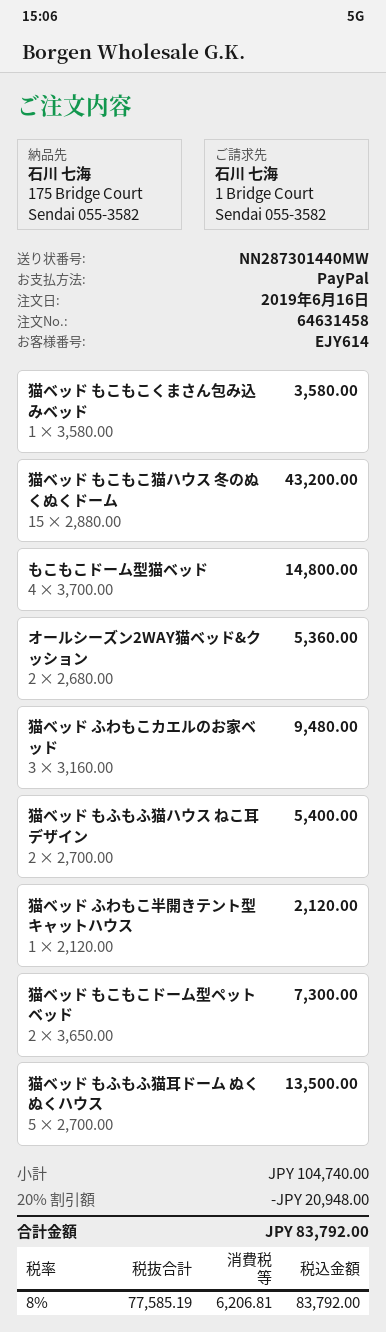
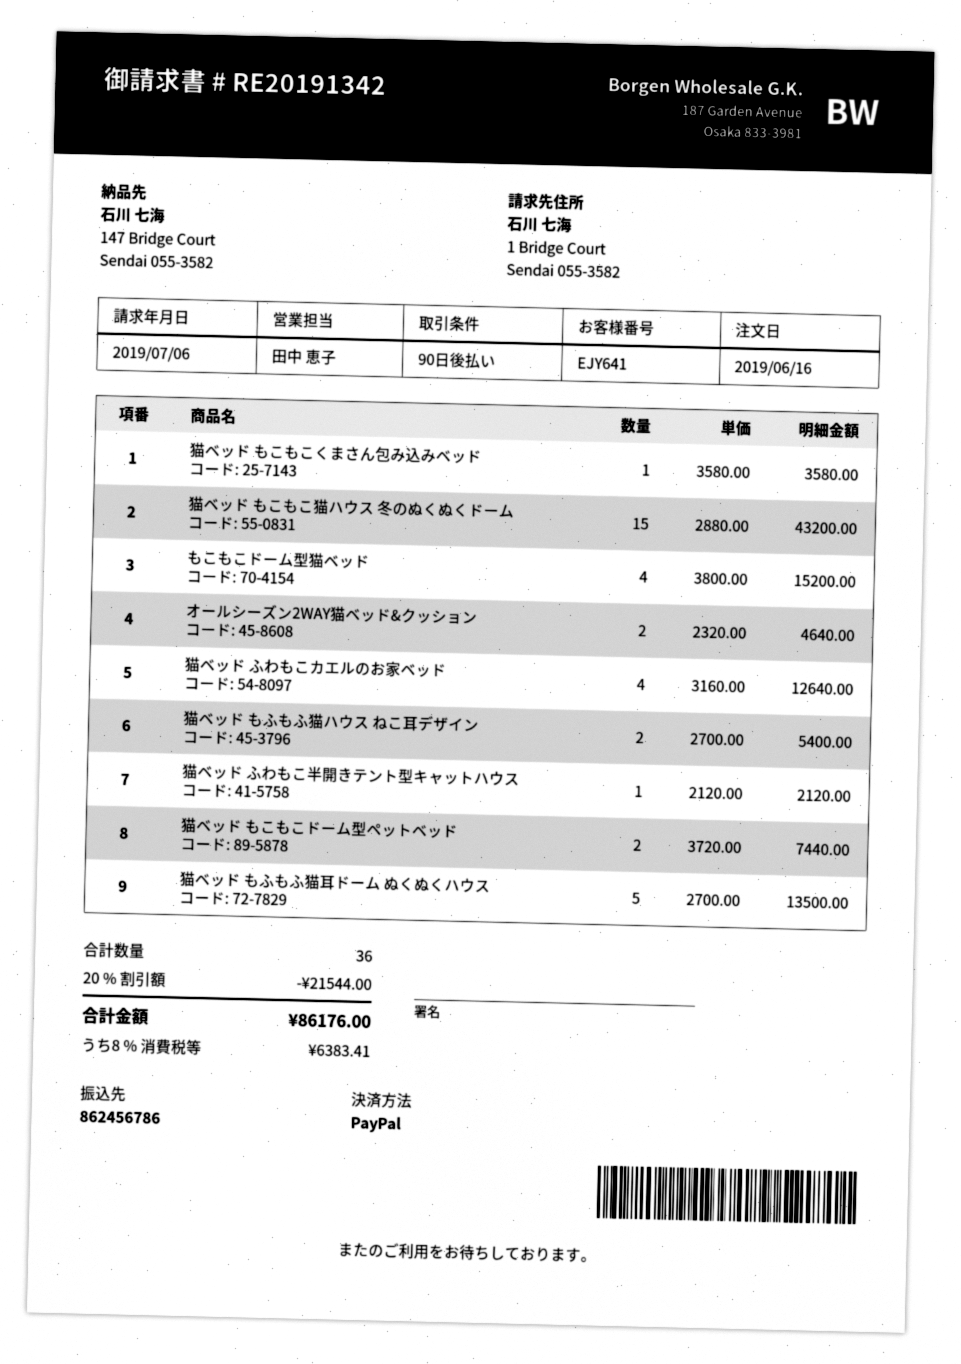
customer number: EJY614 -> EJY641
ship to: 175 Bridge Court, Sendai 055-3582 -> 147 Bridge Court, Sendai 055-3582
もこもこドーム型猫ベッド: 4 x 3700.00 = 14800.00 -> 4 x 3800.00 = 15200.00
オールシーズン2WAY猫ベッド&クッション: 2 x 2680.00 = 5360.00 -> 2 x 2320.00 = 4640.00
猫ベッド ふわもこカエルのお家ベッド: 3 x 3160.00 = 9480.00 -> 4 x 3160.00 = 12640.00
猫ベッド もこもこドーム型ペットベッド: 2 x 3650.00 = 7300.00 -> 2 x 3720.00 = 7440.00
discount: 20% = 20948.00 -> 20% = 21544.00
tax: 8% = 6206.81 -> 8% = 6383.41
total: 83792.00 -> 86176.00

